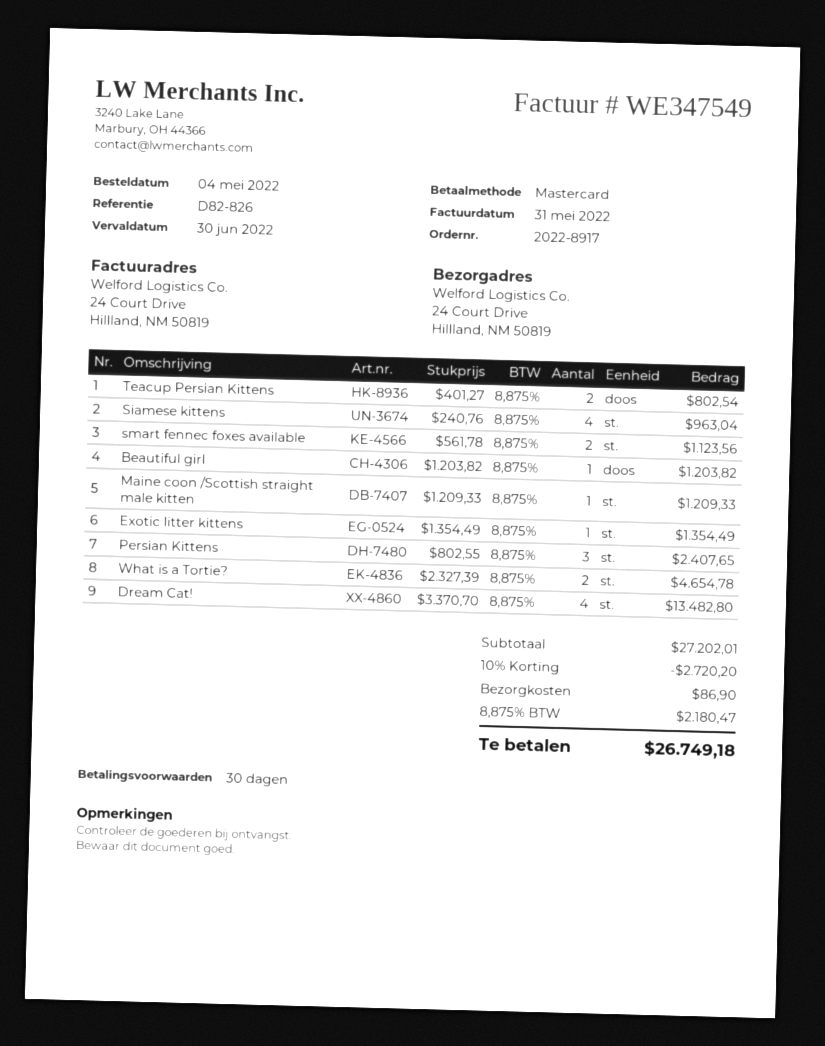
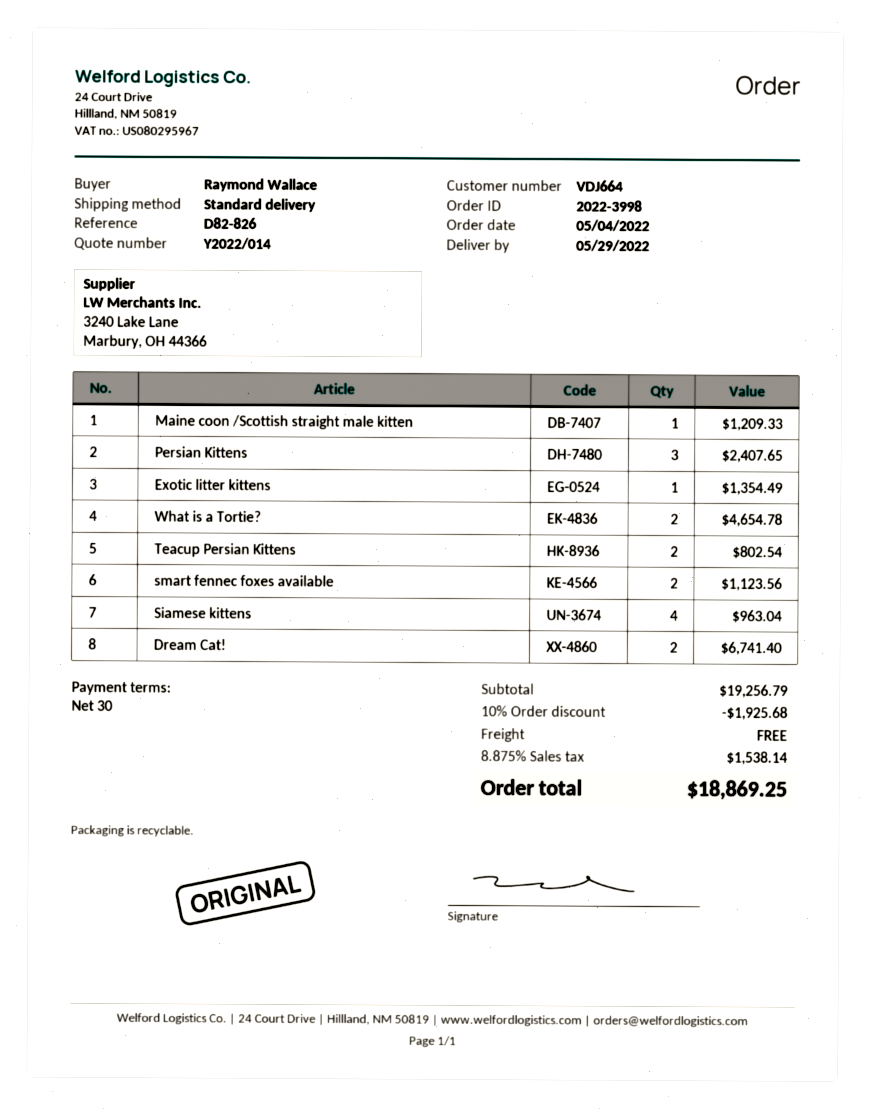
order number: 2022-8917 -> 2022-3998
Beautiful girl: 1 for 1203.82 -> none
Dream Cat!: 4 for 13482.80 -> 2 for 6741.40
subtotal: 27202.01 -> 19256.79
discount: 10% = 2720.20 -> 10% = 1925.68
shipping: 86.90 -> 0.00
tax: 8.875% = 2180.47 -> 8.875% = 1538.14
total: 26749.18 -> 18869.25

